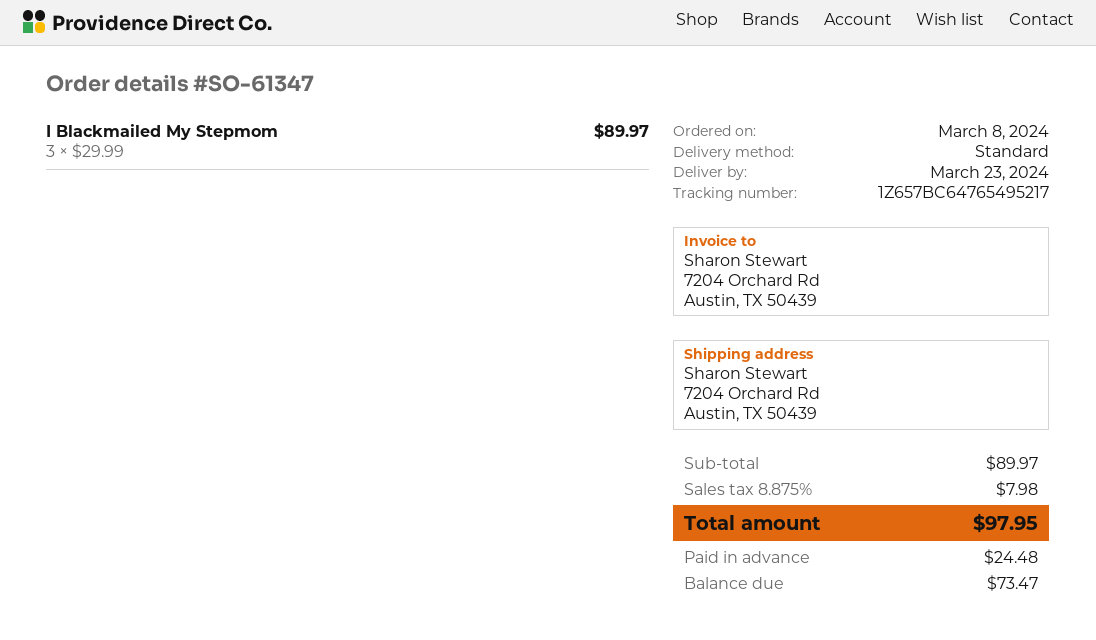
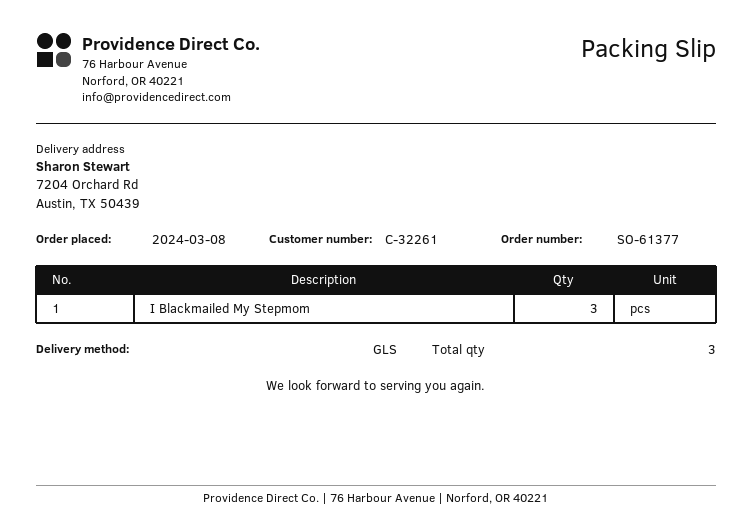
order number: SO-61347 -> SO-61377
shipping method: standard -> GLS

